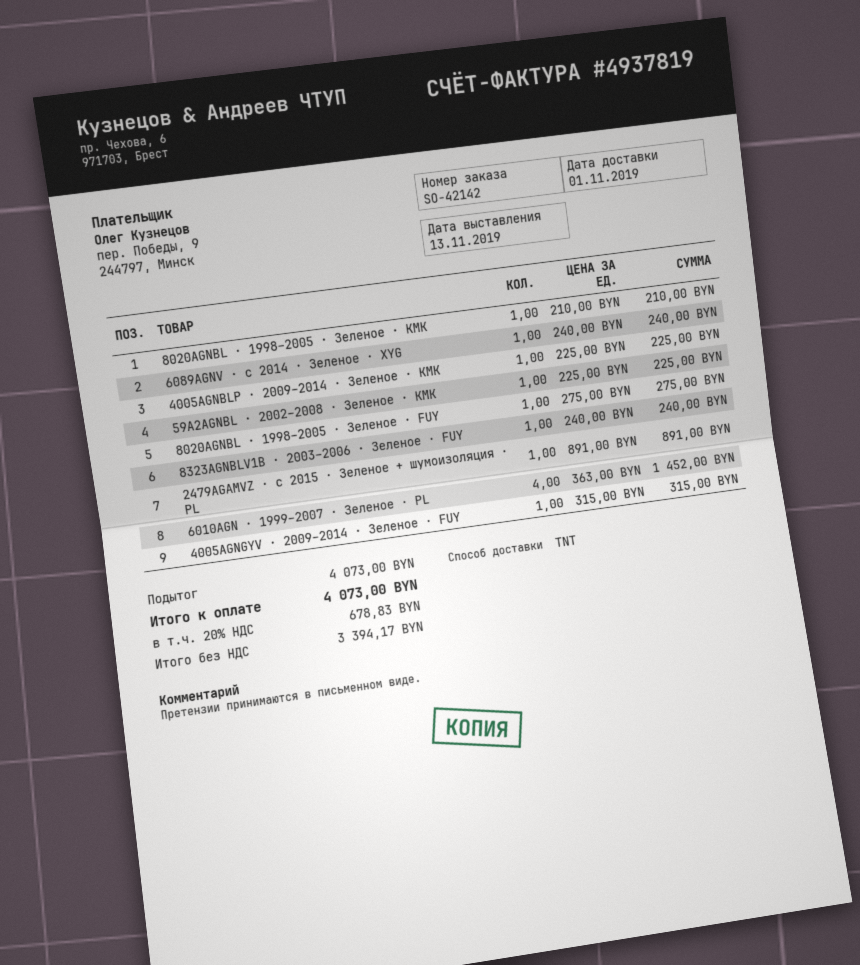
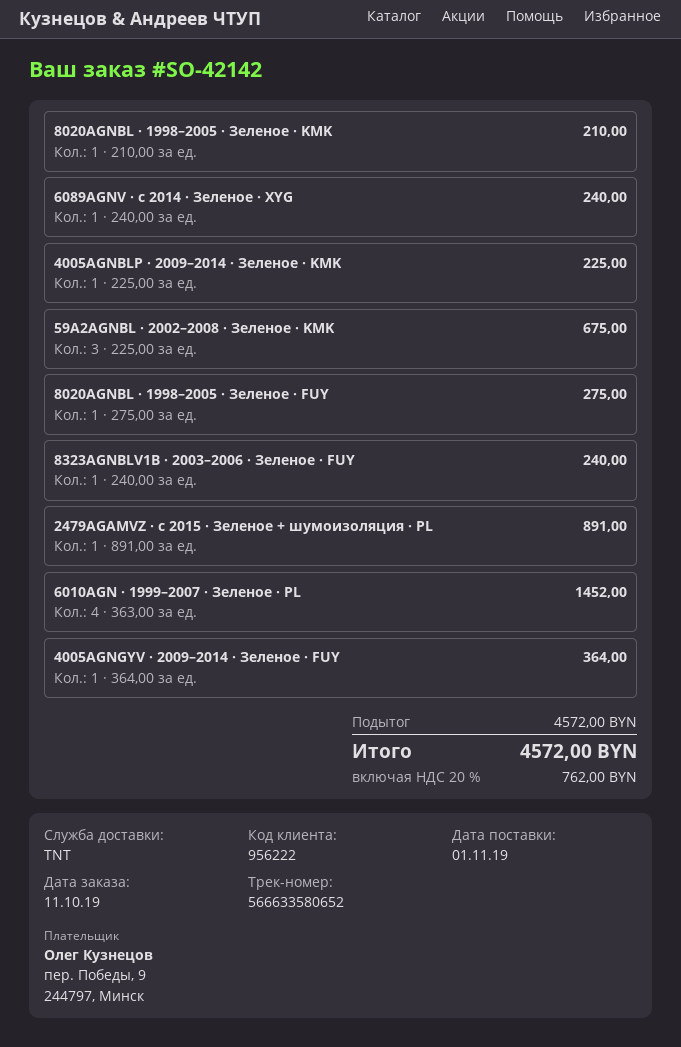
59A2AGNBL · 2002–2008 · Зеленое · KMK: 1 x 225.00 = 225.00 -> 3 x 225.00 = 675.00
4005AGNGYV · 2009–2014 · Зеленое · FUY: 1 x 315.00 = 315.00 -> 1 x 364.00 = 364.00
subtotal: 4073.00 -> 4572.00
tax: 20% = 678.83 -> 20% = 762.00
total: 4073.00 -> 4572.00

